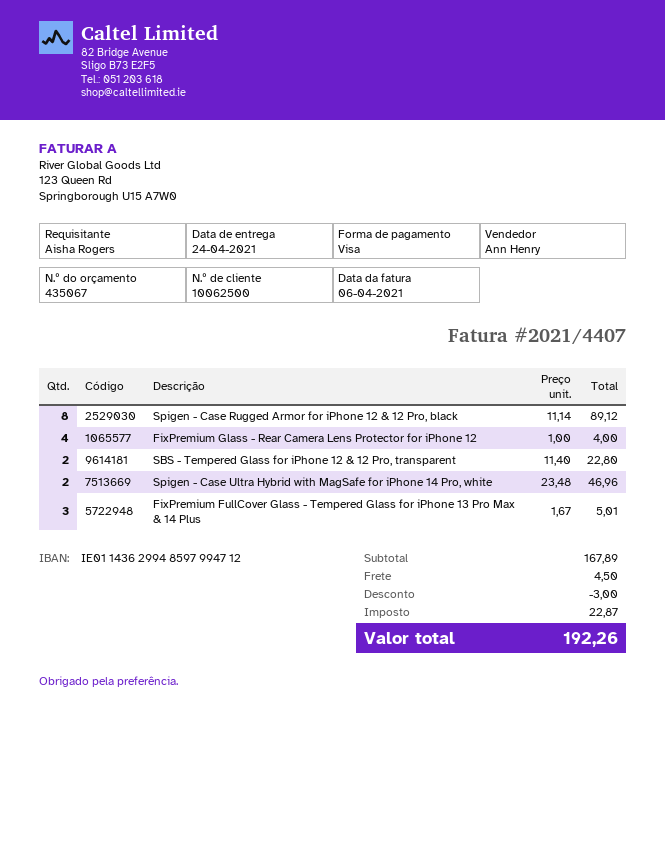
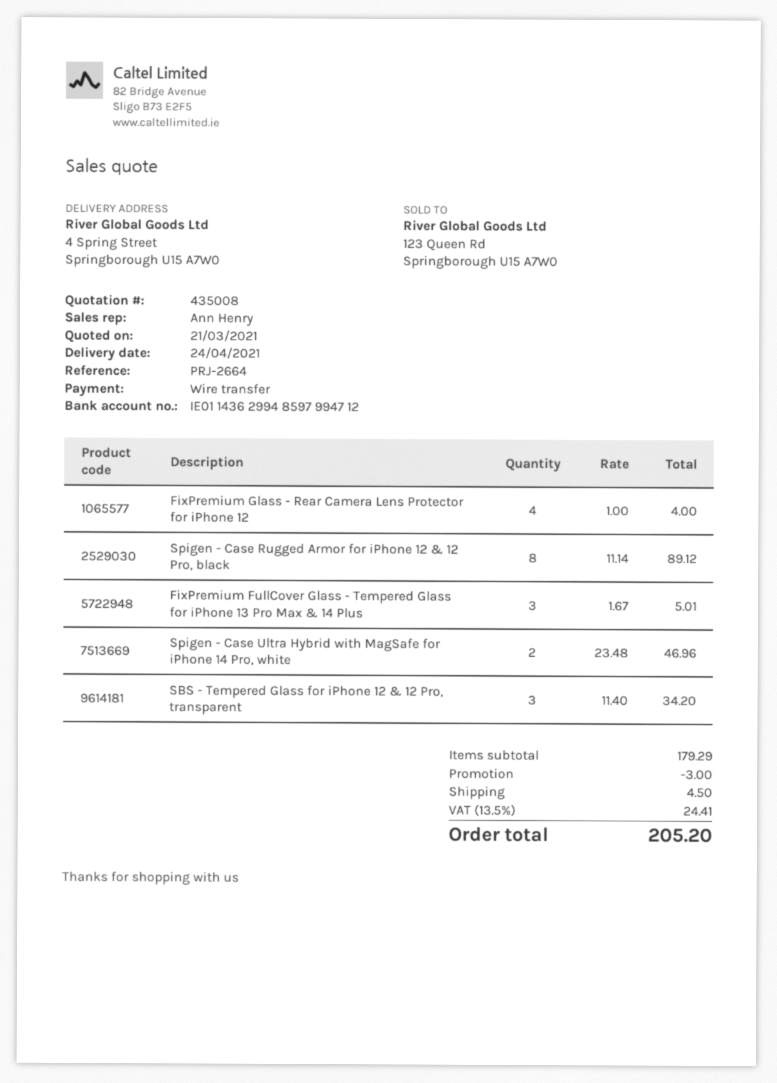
quote number: 435067 -> 435008
payment method: Visa -> bank transfer
SBS - Tempered Glass for iPhone 12 & 12 Pro, transparent: 2 x 11.40 = 22.80 -> 3 x 11.40 = 34.20
subtotal: 167.89 -> 179.29
tax: 22.87 -> 24.41
total: 192.26 -> 205.20

